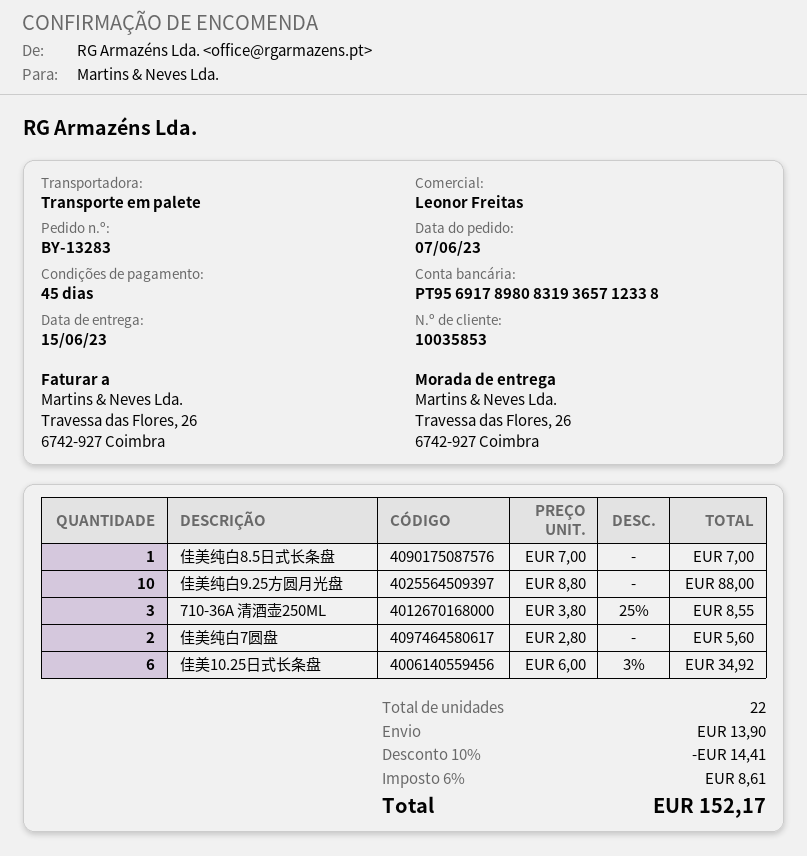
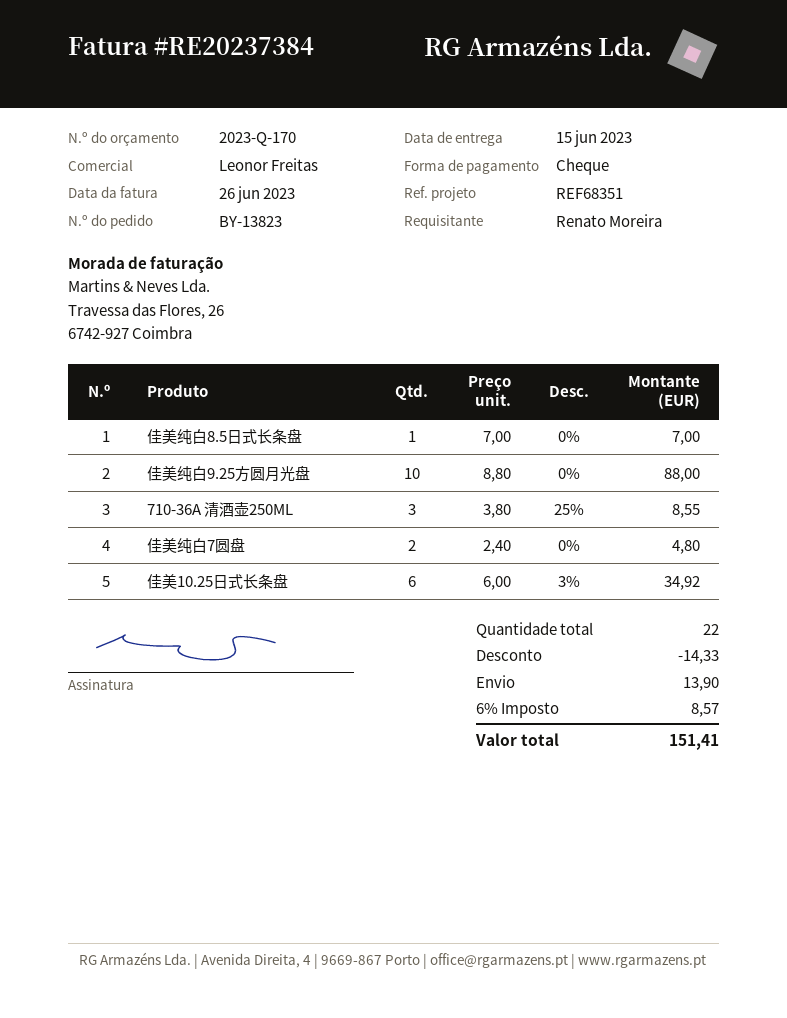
order number: BY-13283 -> BY-13823
佳美纯白7圆盘: 2 x 2.80 = 5.60 -> 2 x 2.40 = 4.80
discount: 14.41 -> 14.33
tax: 6% = 8.61 -> 6% = 8.57
total: 152.17 -> 151.41

